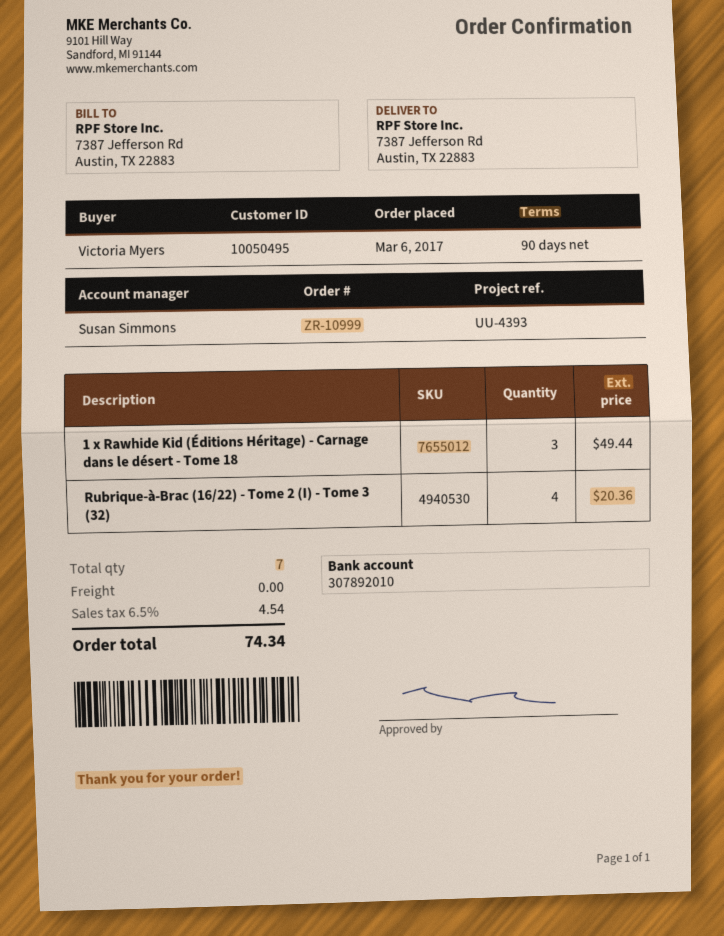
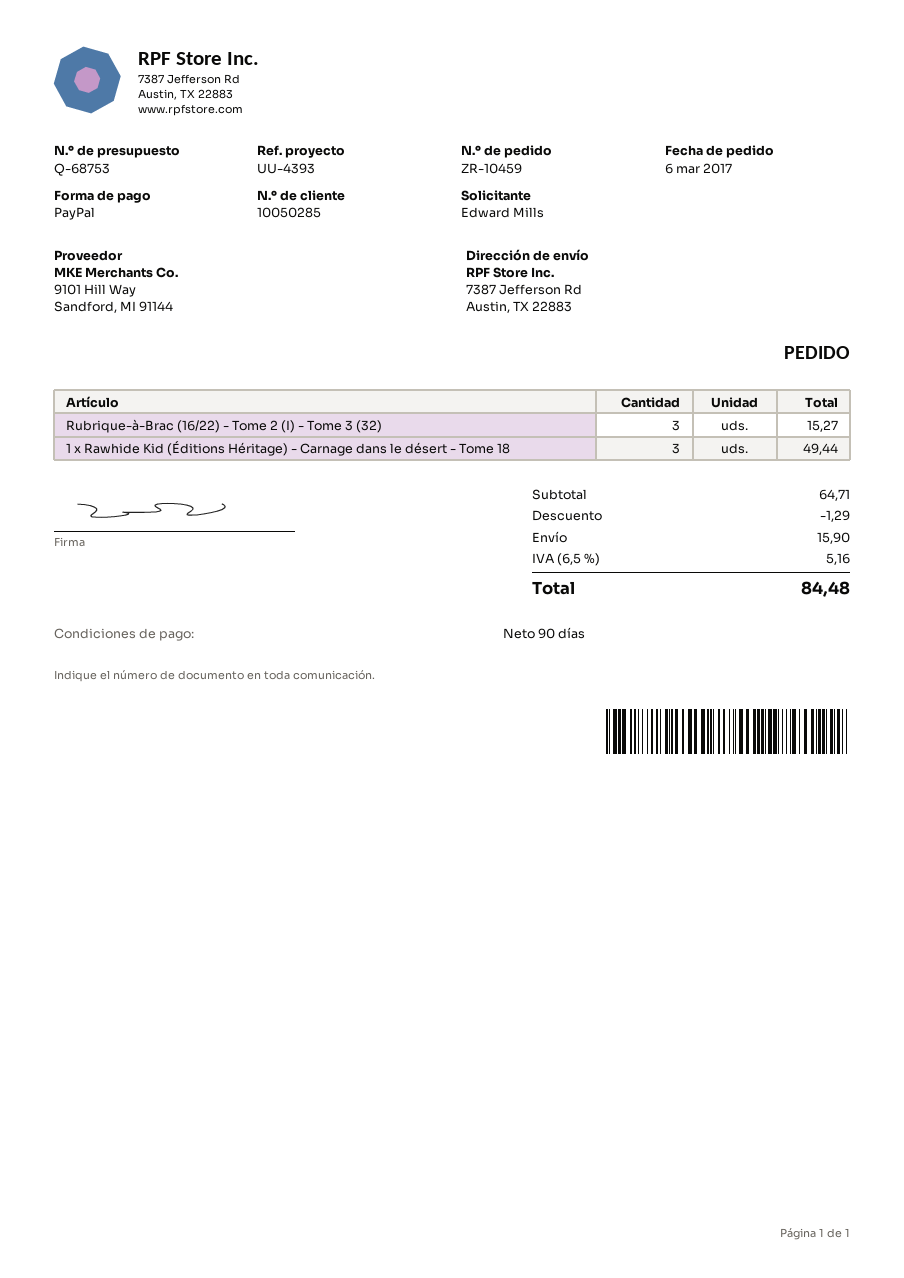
order number: ZR-10999 -> ZR-10459
customer number: 10050495 -> 10050285
ordered by: Victoria Myers -> Edward Mills
Rubrique-à-Brac (16/22) - Tome 2 (I) - Tome 3 (32): 4 for 20.36 -> 3 for 15.27
discount: none -> 1.29
shipping: 0.00 -> 15.90
tax: 6.5% = 4.54 -> 6.5% = 5.16
total: 74.34 -> 84.48

